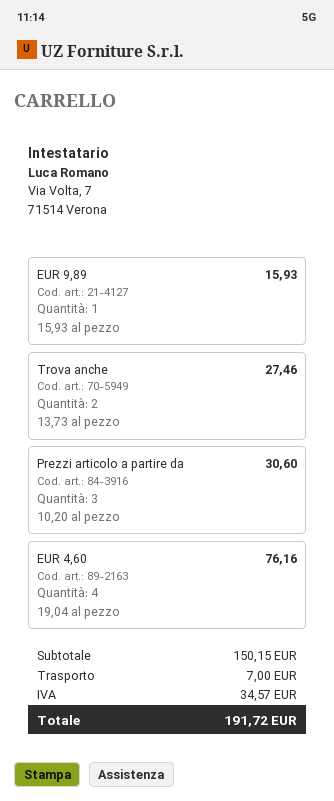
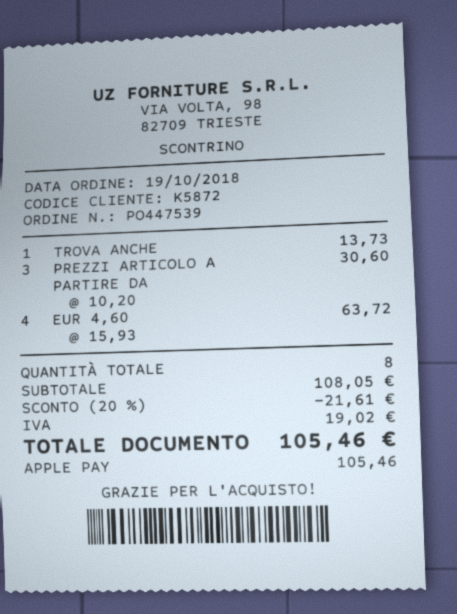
EUR 9,89: 1 x 15.93 = 15.93 -> none
Trova anche: 2 x 13.73 = 27.46 -> 1 x 13.73 = 13.73
EUR 4,60: 4 x 19.04 = 76.16 -> 4 x 15.93 = 63.72
subtotal: 150.15 -> 108.05
discount: none -> 20% = 21.61
shipping: 7.00 -> none
tax: 34.57 -> 19.02
total: 191.72 -> 105.46

